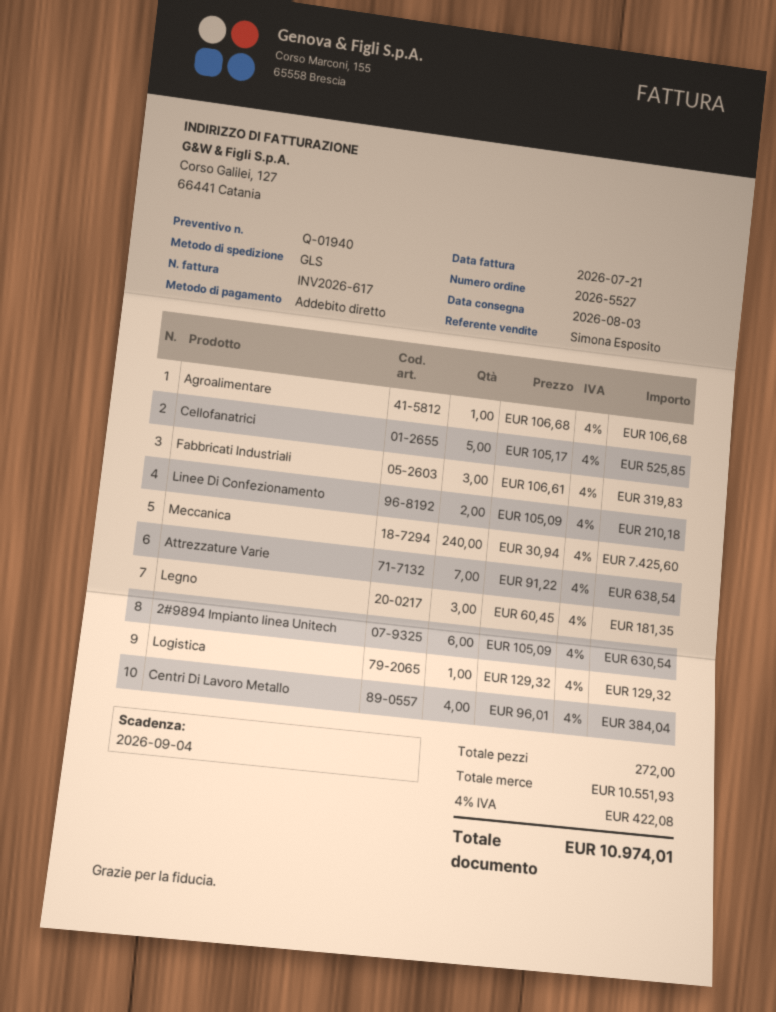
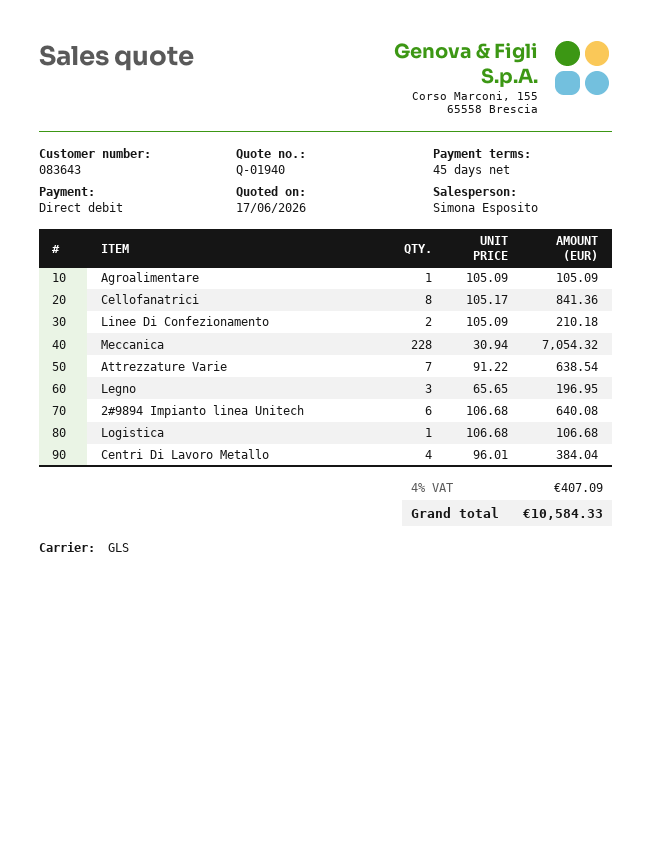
Agroalimentare: 1 x 106.68 = 106.68 -> 1 x 105.09 = 105.09
Cellofanatrici: 5 x 105.17 = 525.85 -> 8 x 105.17 = 841.36
Fabbricati Industriali: 3 x 106.61 = 319.83 -> none
Meccanica: 240 x 30.94 = 7425.60 -> 228 x 30.94 = 7054.32
Legno: 3 x 60.45 = 181.35 -> 3 x 65.65 = 196.95
2#9894 Impianto linea Unitech: 6 x 105.09 = 630.54 -> 6 x 106.68 = 640.08
Logistica: 1 x 129.32 = 129.32 -> 1 x 106.68 = 106.68
tax: 4% = 422.08 -> 4% = 407.09
total: 10974.01 -> 10584.33

